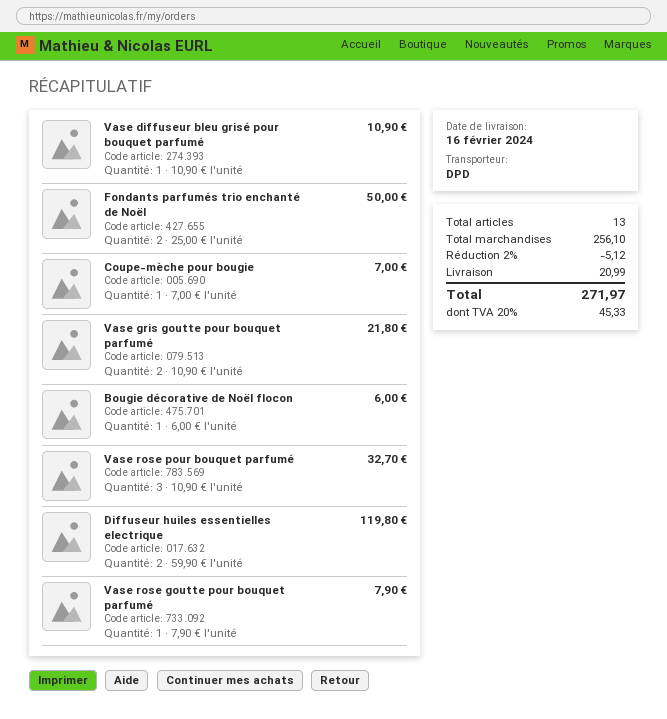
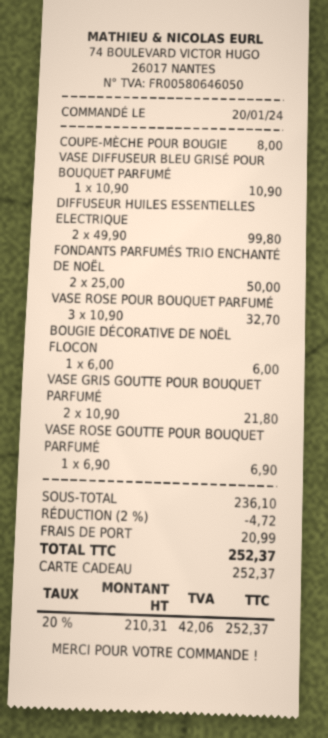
Coupe-mèche pour bougie: 1 x 7.00 = 7.00 -> 1 x 8.00 = 8.00
Diffuseur huiles essentielles electrique: 2 x 59.90 = 119.80 -> 2 x 49.90 = 99.80
Vase rose goutte pour bouquet parfumé: 1 x 7.90 = 7.90 -> 1 x 6.90 = 6.90
subtotal: 256.10 -> 236.10
discount: 2% = 5.12 -> 2% = 4.72
tax: 20% = 45.33 -> 20% = 42.06
total: 271.97 -> 252.37

